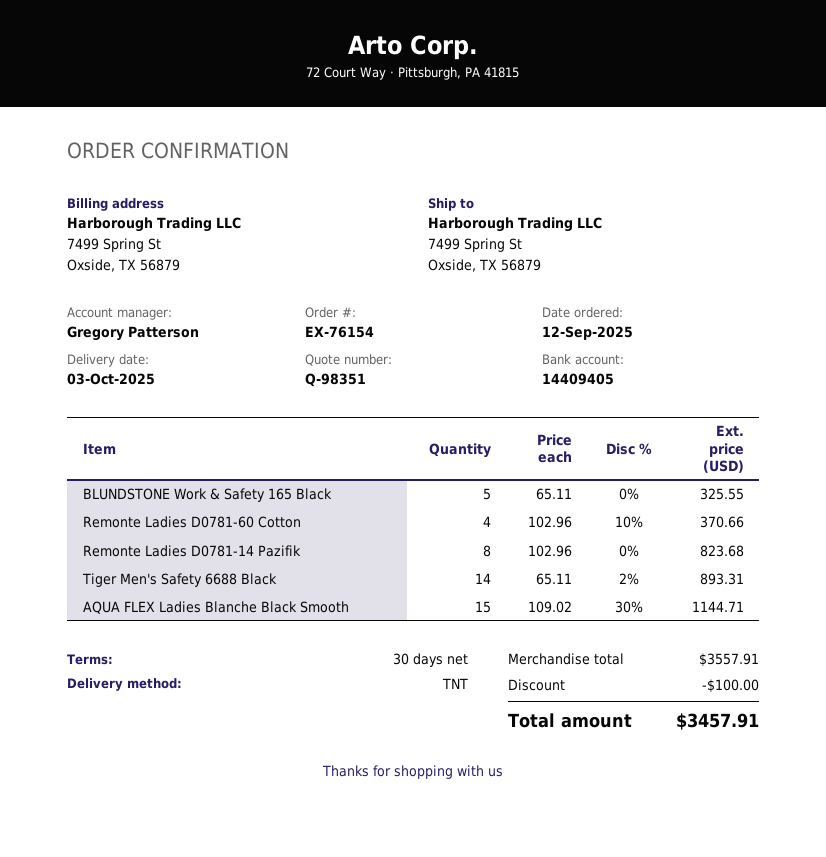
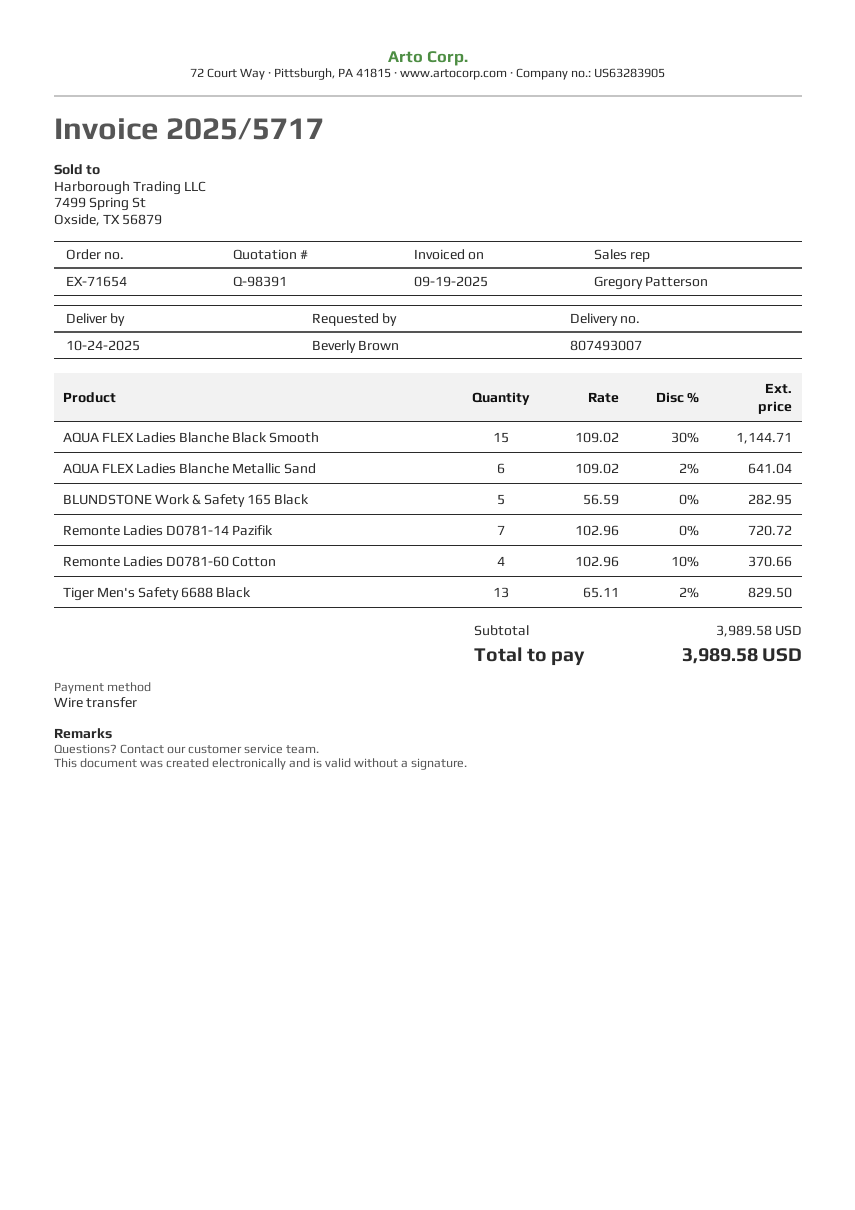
quote number: Q-98351 -> Q-98391
order number: EX-76154 -> EX-71654
delivery date: 2025-10-03 -> 2025-10-24
BLUNDSTONE Work & Safety 165 Black: 5 x 65.11 = 325.55 -> 5 x 56.59 = 282.95
Remonte Ladies D0781-14 Pazifik: 8 x 102.96 = 823.68 -> 7 x 102.96 = 720.72
Tiger Men's Safety 6688 Black: 14 x 65.11 - 2% = 893.31 -> 13 x 65.11 - 2% = 829.50
AQUA FLEX Ladies Blanche Metallic Sand: none -> 6 x 109.02 - 2% = 641.04
subtotal: 3557.91 -> 3989.58
discount: 100.00 -> none
total: 3457.91 -> 3989.58

